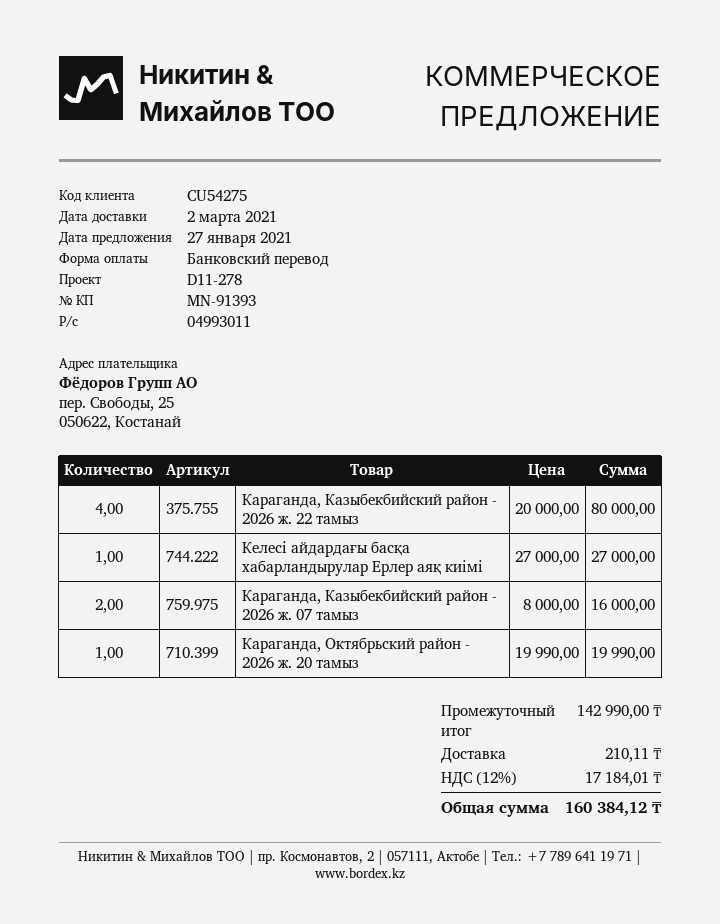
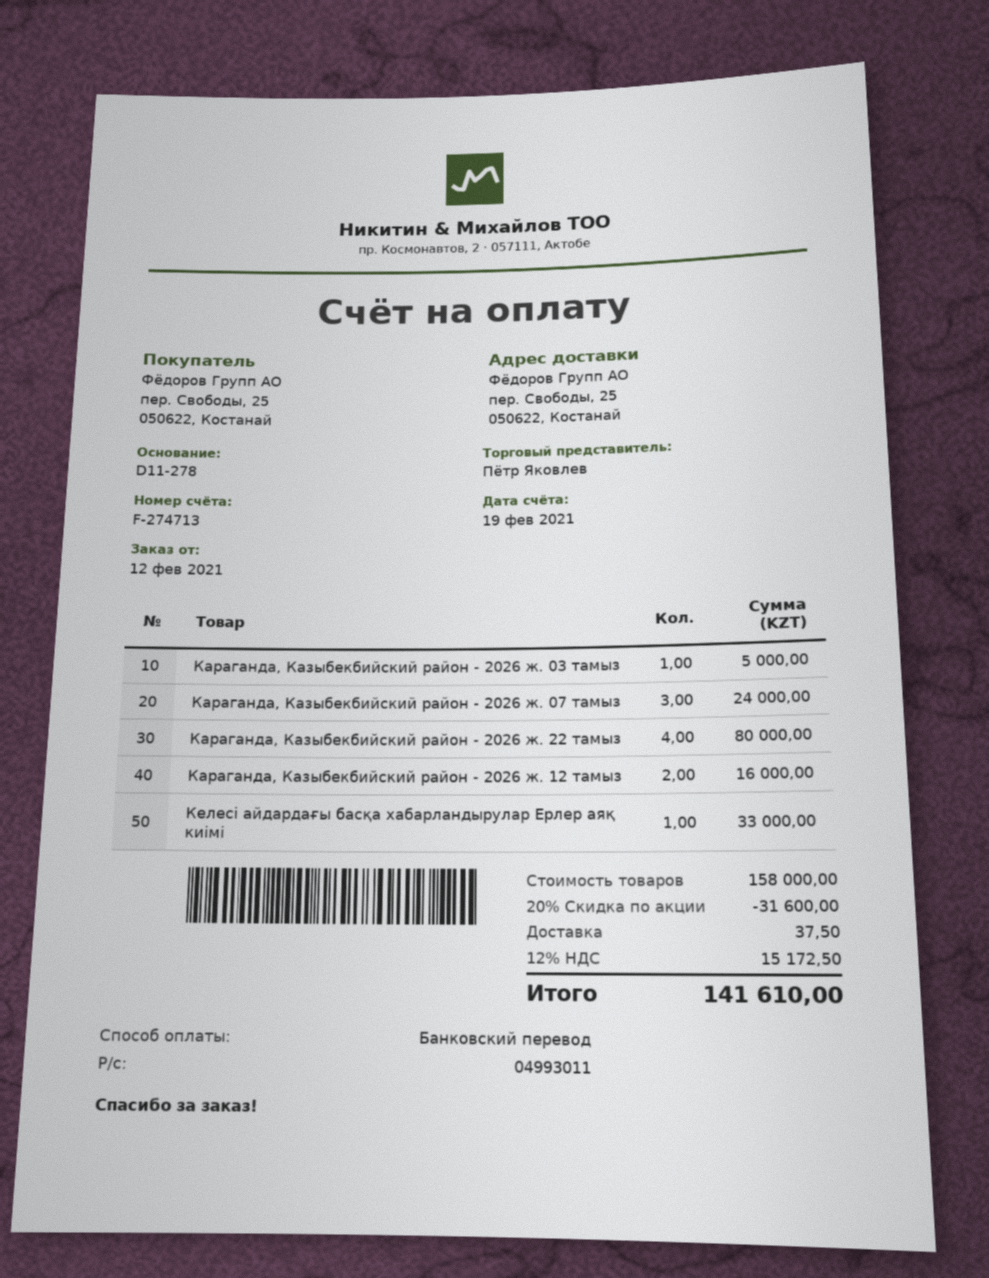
Келесі айдардағы басқа хабарландырулар Ерлер аяқ киімі: 1 for 27000.00 -> 1 for 33000.00
Караганда, Казыбекбийский район - 2026 ж. 07 тамыз: 2 for 16000.00 -> 3 for 24000.00
Караганда, Октябрьский район - 2026 ж. 20 тамыз: 1 for 19990.00 -> none
Караганда, Казыбекбийский район - 2026 ж. 03 тамыз: none -> 1 for 5000.00
Караганда, Казыбекбийский район - 2026 ж. 12 тамыз: none -> 2 for 16000.00
subtotal: 142990.00 -> 158000.00
discount: none -> 20% = 31600.00
shipping: 210.11 -> 37.50
tax: 12% = 17184.01 -> 12% = 15172.50
total: 160384.12 -> 141610.00

